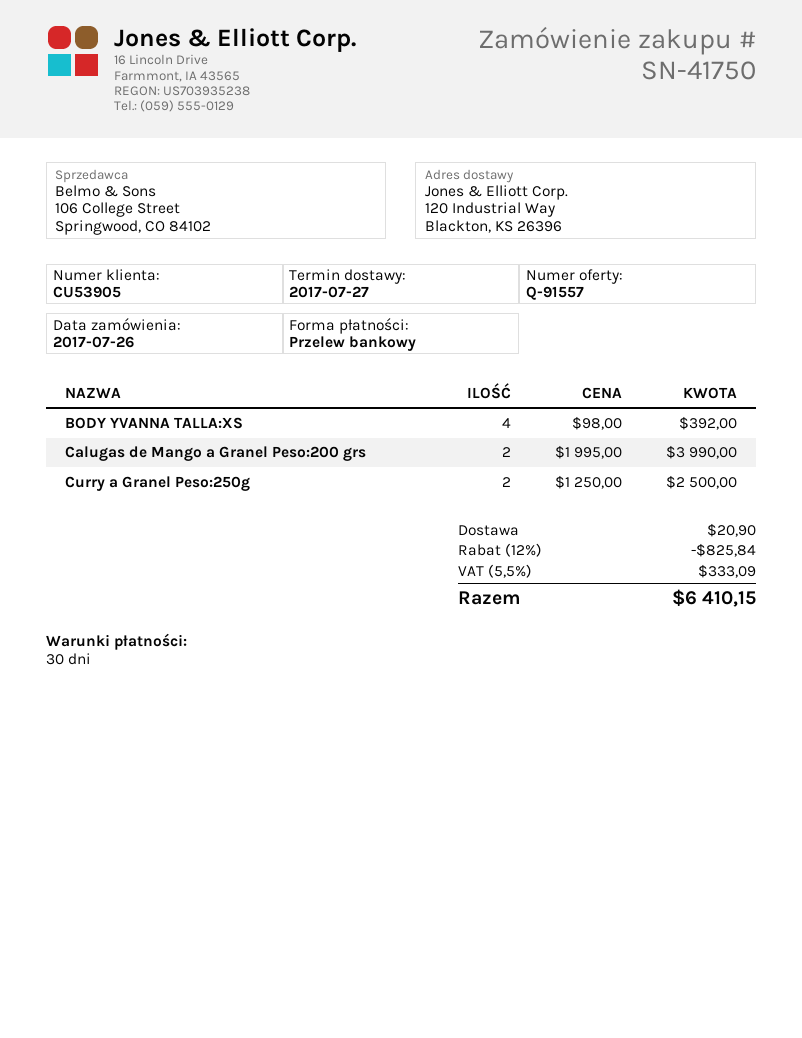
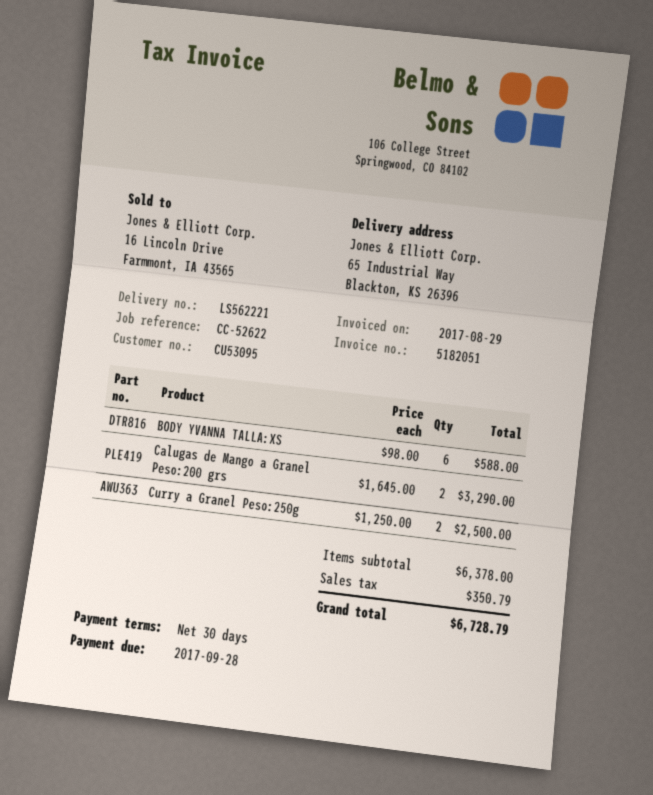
customer number: CU53905 -> CU53095
ship to: 120 Industrial Way, Blackton, KS 26396 -> 65 Industrial Way, Blackton, KS 26396
BODY YVANNA TALLA:XS: 4 x 98.00 = 392.00 -> 6 x 98.00 = 588.00
Calugas de Mango a Granel Peso:200 grs: 2 x 1995.00 = 3990.00 -> 2 x 1645.00 = 3290.00
discount: 12% = 825.84 -> none
shipping: 20.90 -> none
tax: 333.09 -> 350.79
total: 6410.15 -> 6728.79

